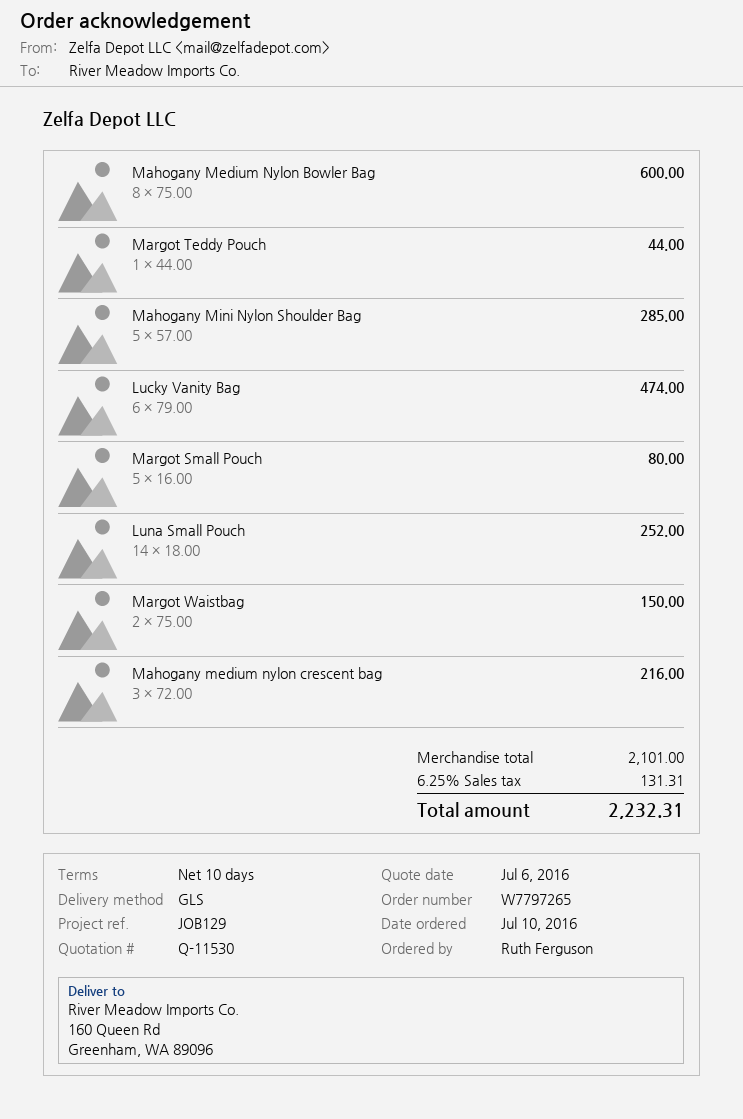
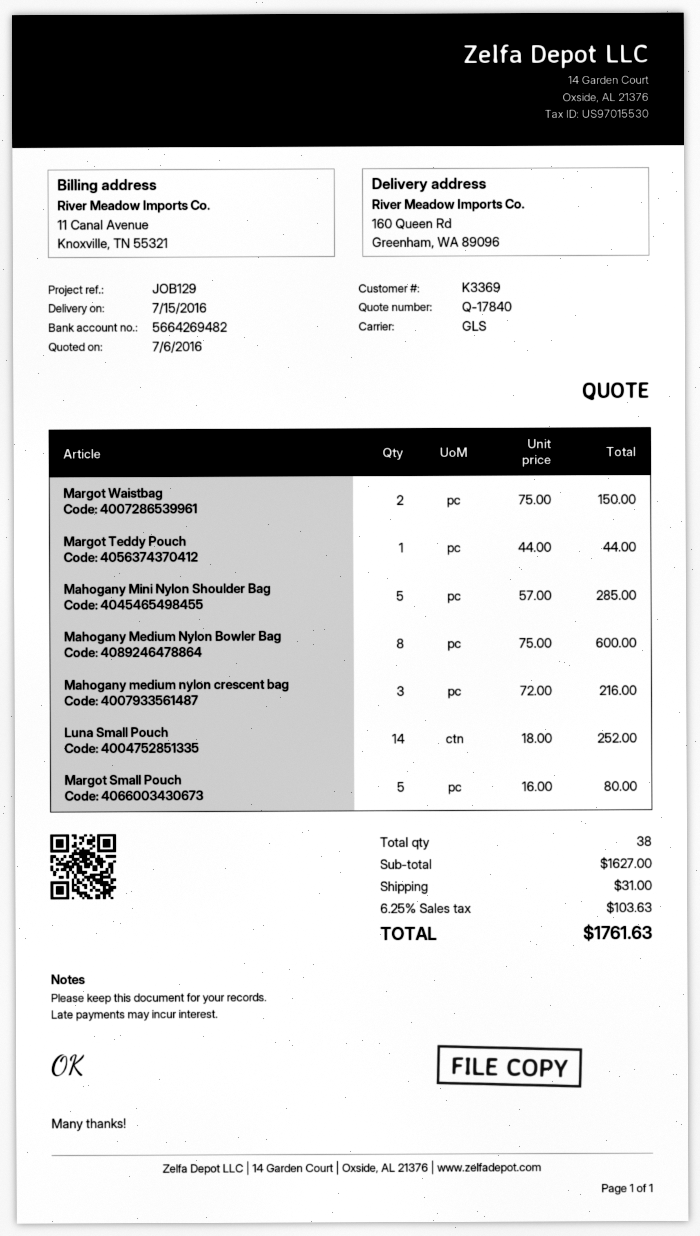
quote number: Q-11530 -> Q-17840
Lucky Vanity Bag: 6 x 79.00 = 474.00 -> none
subtotal: 2101.00 -> 1627.00
shipping: none -> 31.00
tax: 6.25% = 131.31 -> 6.25% = 103.63
total: 2232.31 -> 1761.63

